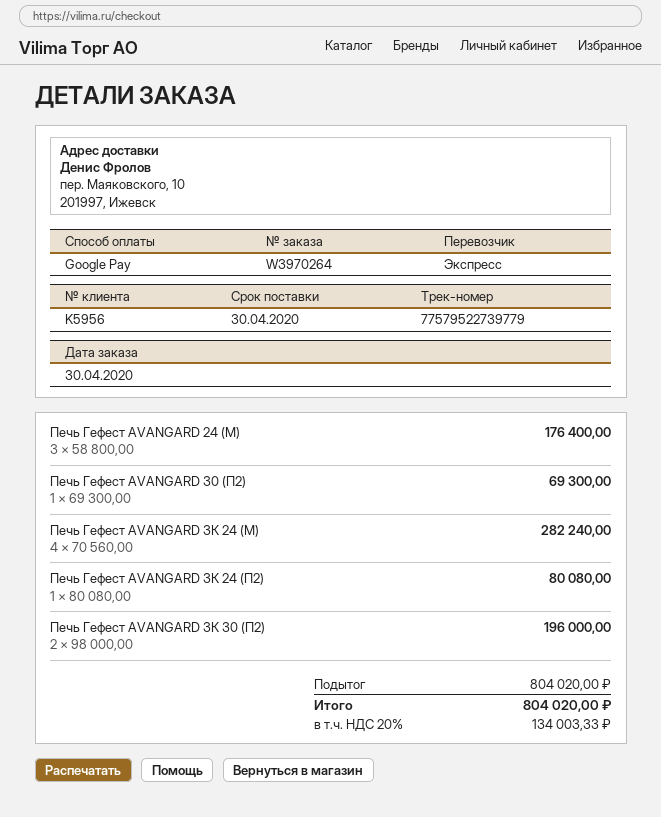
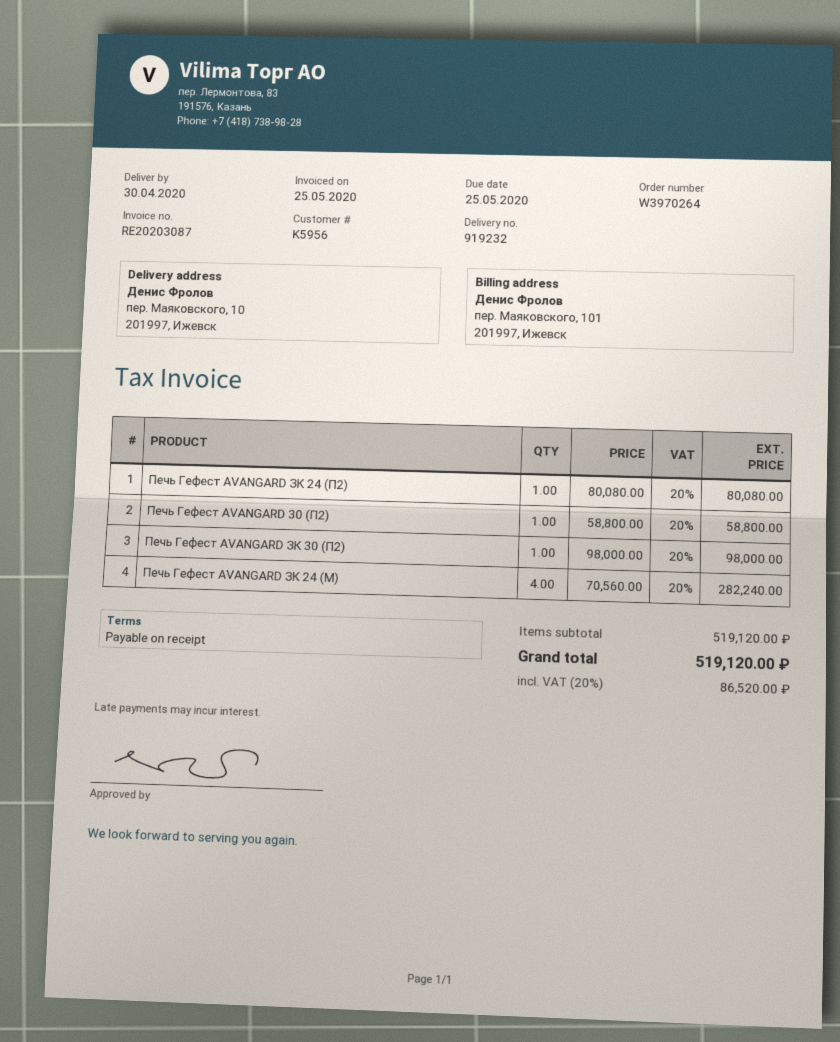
Печь Гефест AVANGARD 24 (М): 3 x 58800.00 = 176400.00 -> none
Печь Гефест AVANGARD 30 (П2): 1 x 69300.00 = 69300.00 -> 1 x 58800.00 = 58800.00
Печь Гефест AVANGARD ЗК 30 (П2): 2 x 98000.00 = 196000.00 -> 1 x 98000.00 = 98000.00
subtotal: 804020.00 -> 519120.00
tax: 20% = 134003.33 -> 20% = 86520.00
total: 804020.00 -> 519120.00

